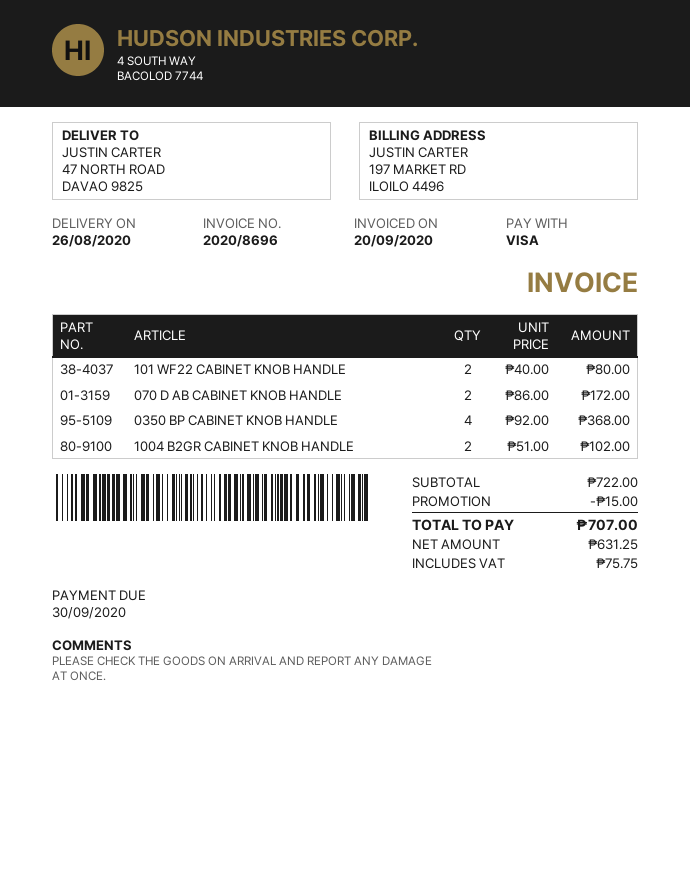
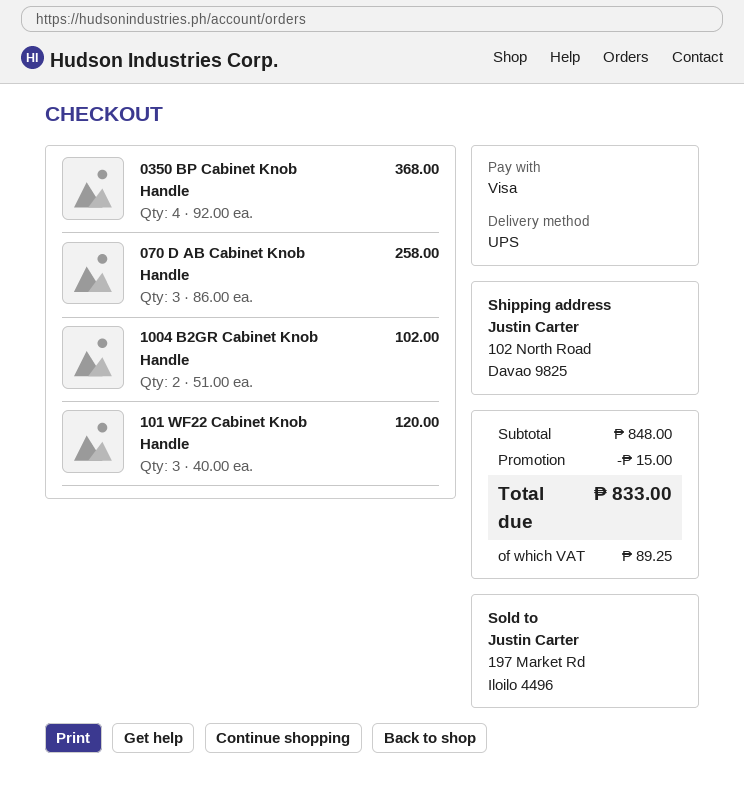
ship to: 47 NORTH ROAD, DAVAO 9825 -> 102 North Road, Davao 9825
101 WF22 CABINET KNOB HANDLE: 2 x 40.00 = 80.00 -> 3 x 40.00 = 120.00
070 D AB CABINET KNOB HANDLE: 2 x 86.00 = 172.00 -> 3 x 86.00 = 258.00
subtotal: 722.00 -> 848.00
tax: 75.75 -> 89.25
total: 707.00 -> 833.00

